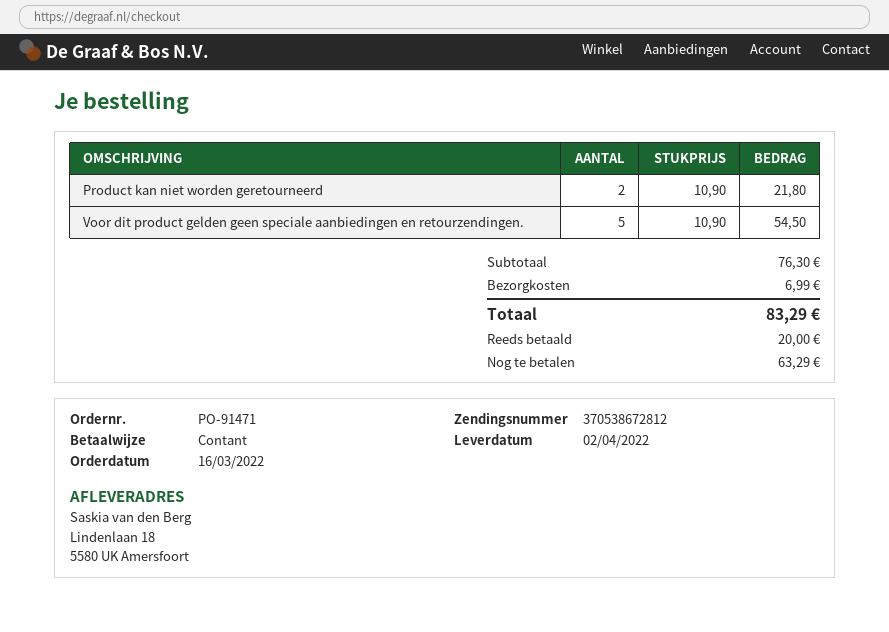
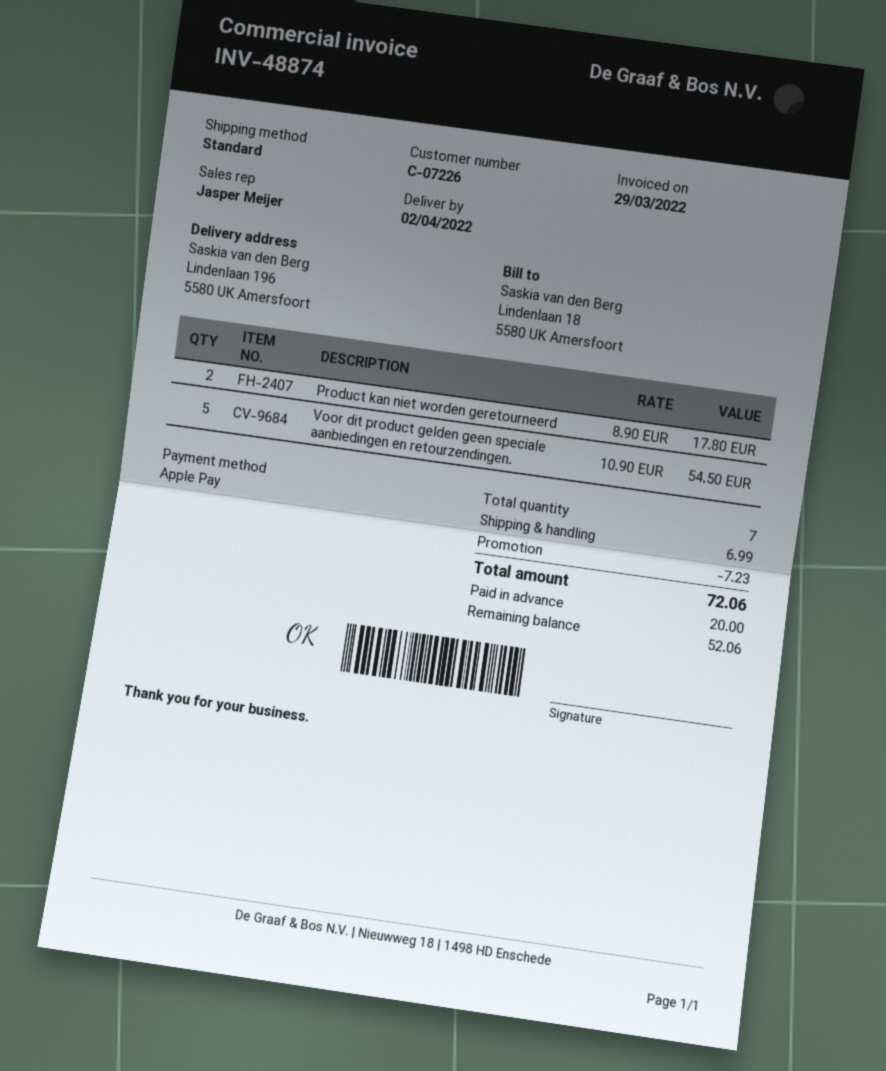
payment method: cash -> Apple Pay
ship to: Lindenlaan 18, 5580 UK Amersfoort -> Lindenlaan 196, 5580 UK Amersfoort
Product kan niet worden geretourneerd: 2 x 10.90 = 21.80 -> 2 x 8.90 = 17.80
discount: none -> 7.23
total: 83.29 -> 72.06
balance: 63.29 -> 52.06

